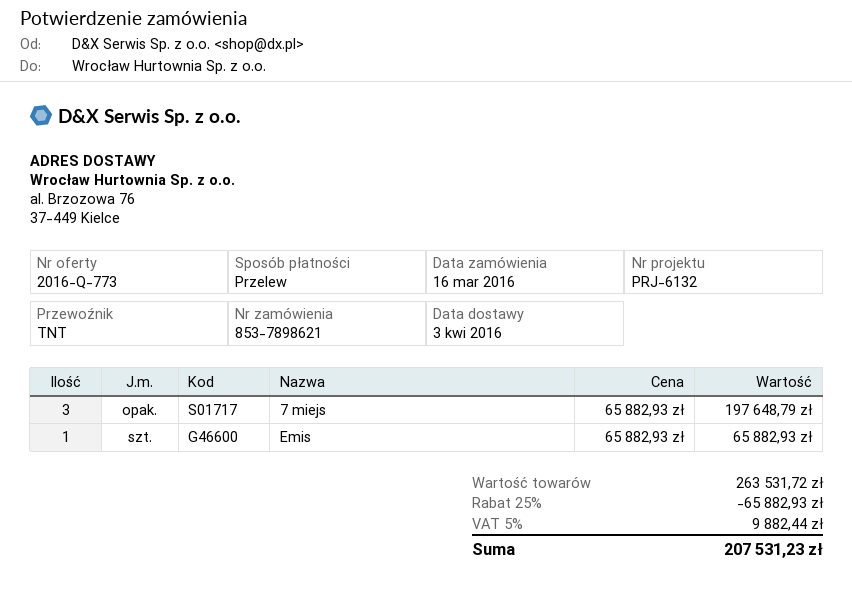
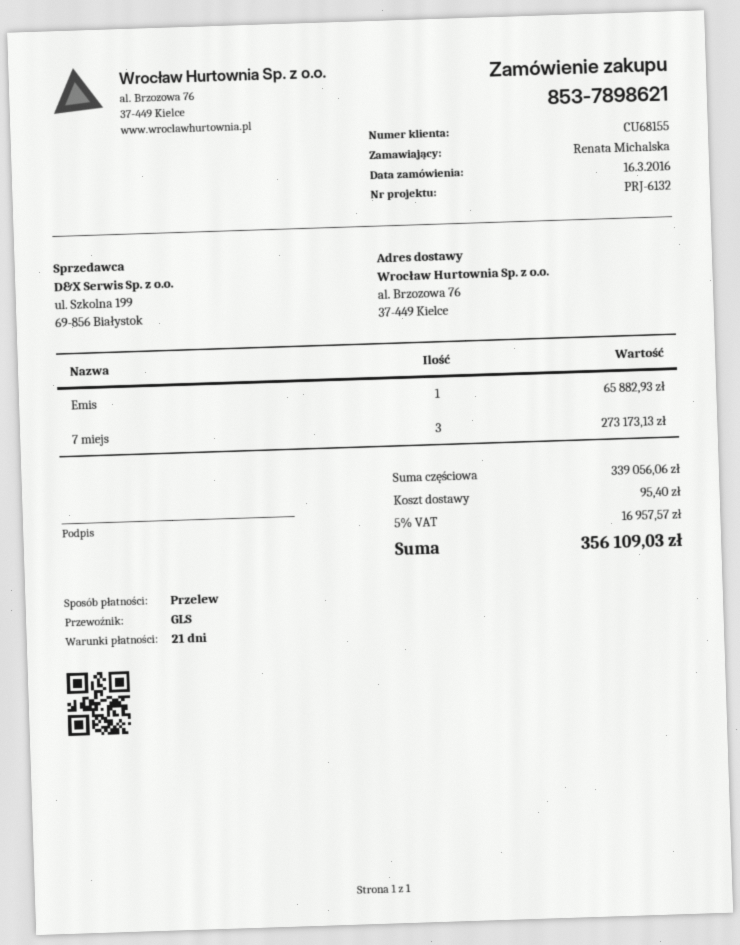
shipping method: TNT -> GLS
7 miejs: 3 for 197648.79 -> 3 for 273173.13
subtotal: 263531.72 -> 339056.06
discount: 25% = 65882.93 -> none
shipping: none -> 95.40
tax: 5% = 9882.44 -> 5% = 16957.57
total: 207531.23 -> 356109.03

